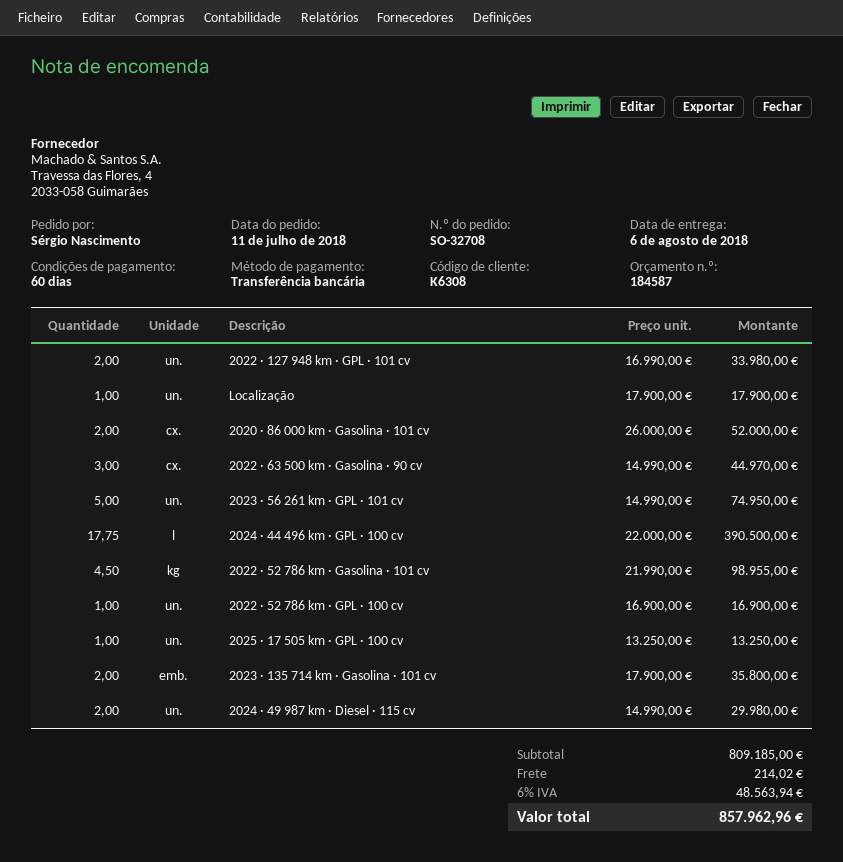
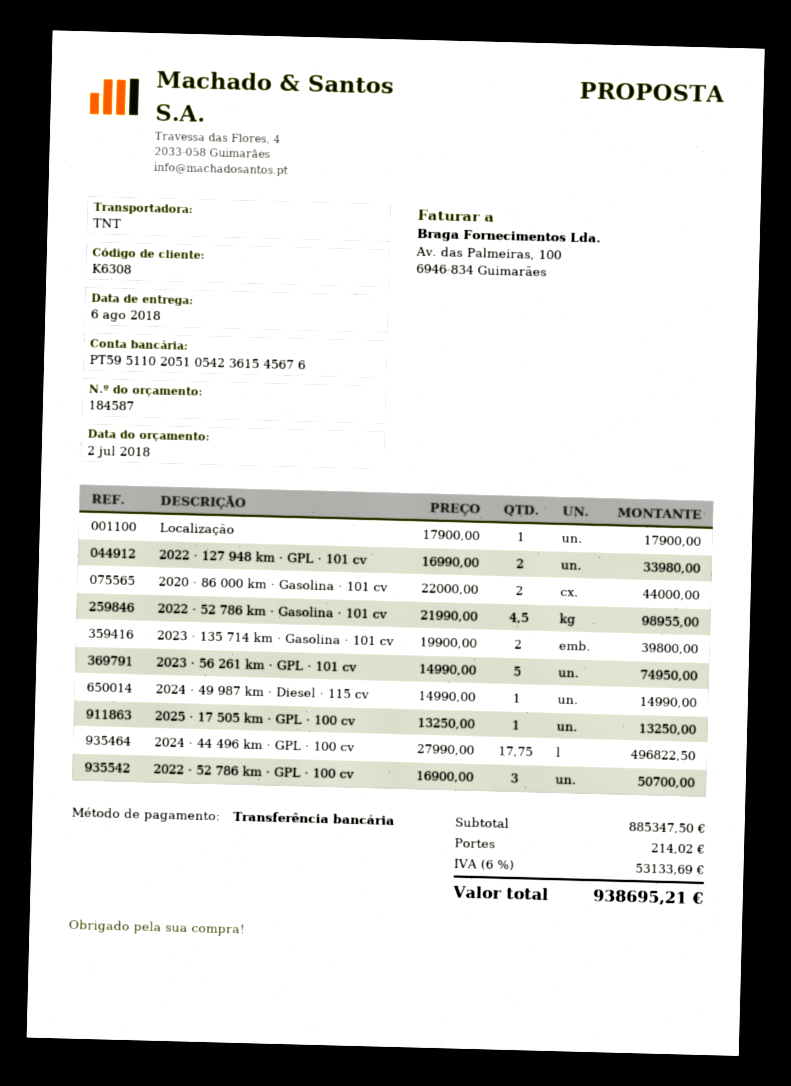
2020 · 86 000 km · Gasolina · 101 cv: 2 x 26000.00 = 52000.00 -> 2 x 22000.00 = 44000.00
2022 · 63 500 km · Gasolina · 90 cv: 3 x 14990.00 = 44970.00 -> none
2024 · 44 496 km · GPL · 100 cv: 17.75 x 22000.00 = 390500.00 -> 17.75 x 27990.00 = 496822.50
2022 · 52 786 km · GPL · 100 cv: 1 x 16900.00 = 16900.00 -> 3 x 16900.00 = 50700.00
2023 · 135 714 km · Gasolina · 101 cv: 2 x 17900.00 = 35800.00 -> 2 x 19900.00 = 39800.00
2024 · 49 987 km · Diesel · 115 cv: 2 x 14990.00 = 29980.00 -> 1 x 14990.00 = 14990.00
subtotal: 809185.00 -> 885347.50
tax: 6% = 48563.94 -> 6% = 53133.69
total: 857962.96 -> 938695.21

